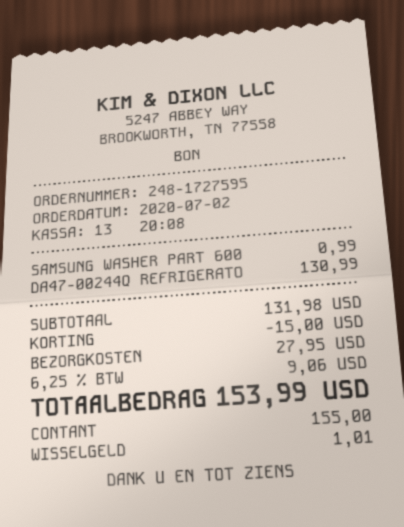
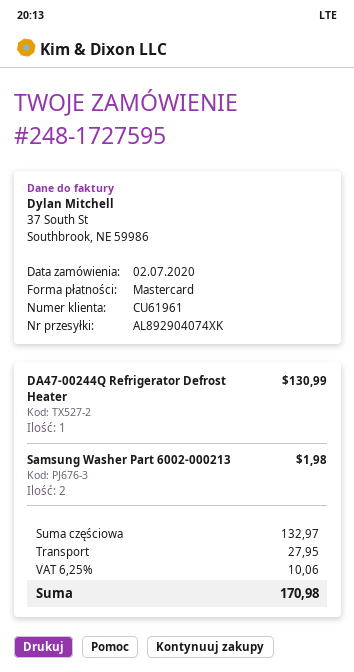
payment method: cash -> Mastercard
SAMSUNG WASHER PART 600: 1 for 0.99 -> 2 for 1.98
subtotal: 131.98 -> 132.97
discount: 15.00 -> none
tax: 6.25% = 9.06 -> 6.25% = 10.06
total: 153.99 -> 170.98

